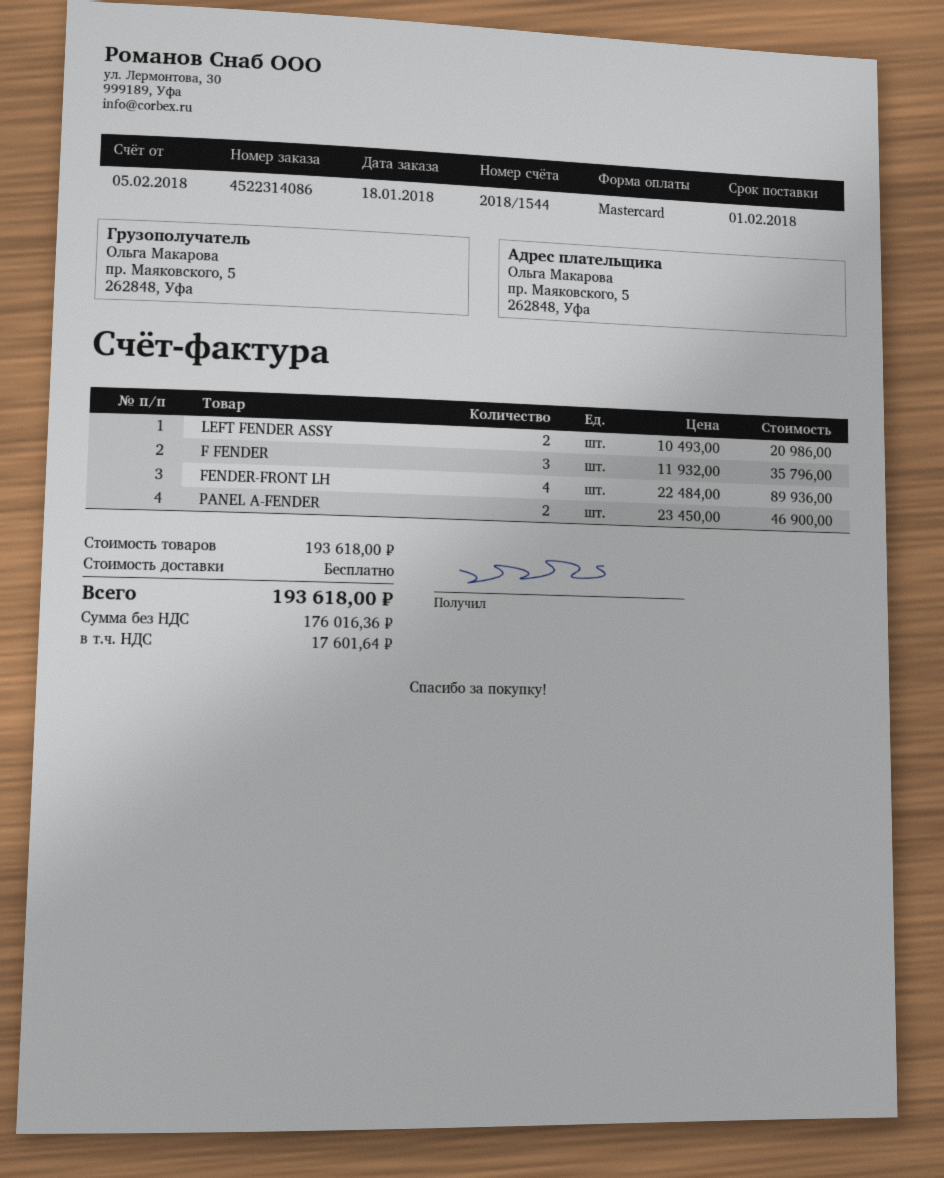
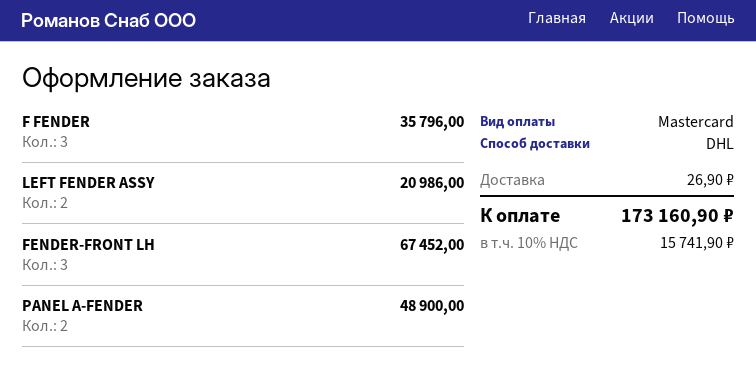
FENDER-FRONT LH: 4 for 89936.00 -> 3 for 67452.00
PANEL A-FENDER: 2 for 46900.00 -> 2 for 48900.00
shipping: 0.00 -> 26.90
tax: 17601.64 -> 15741.90
total: 193618.00 -> 173160.90

